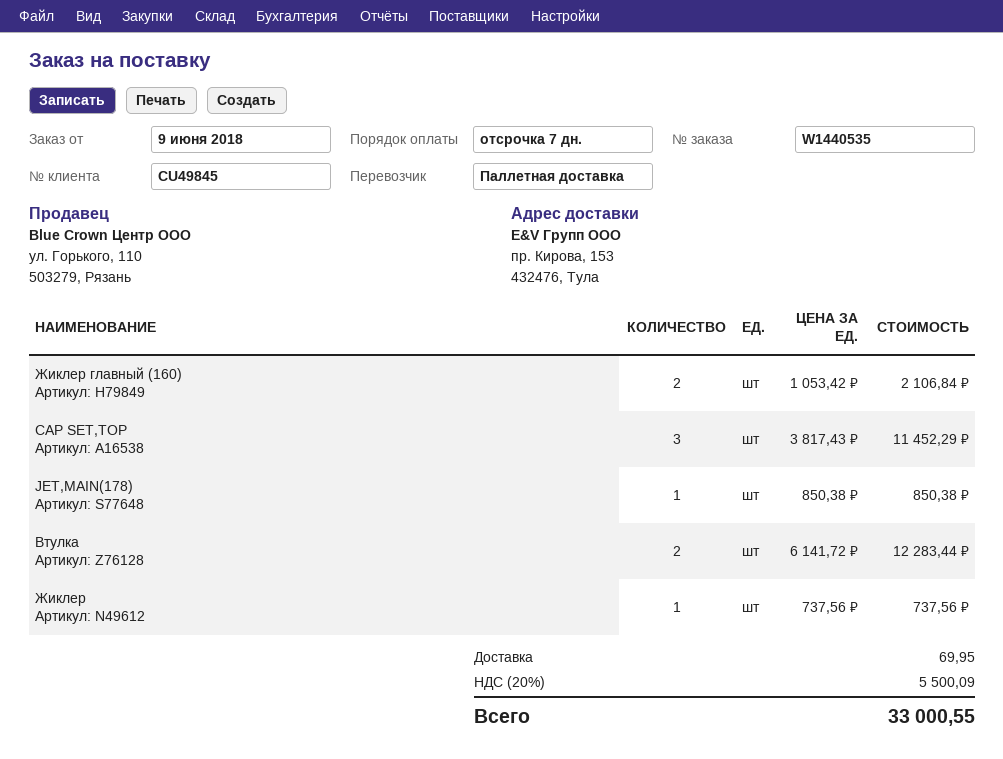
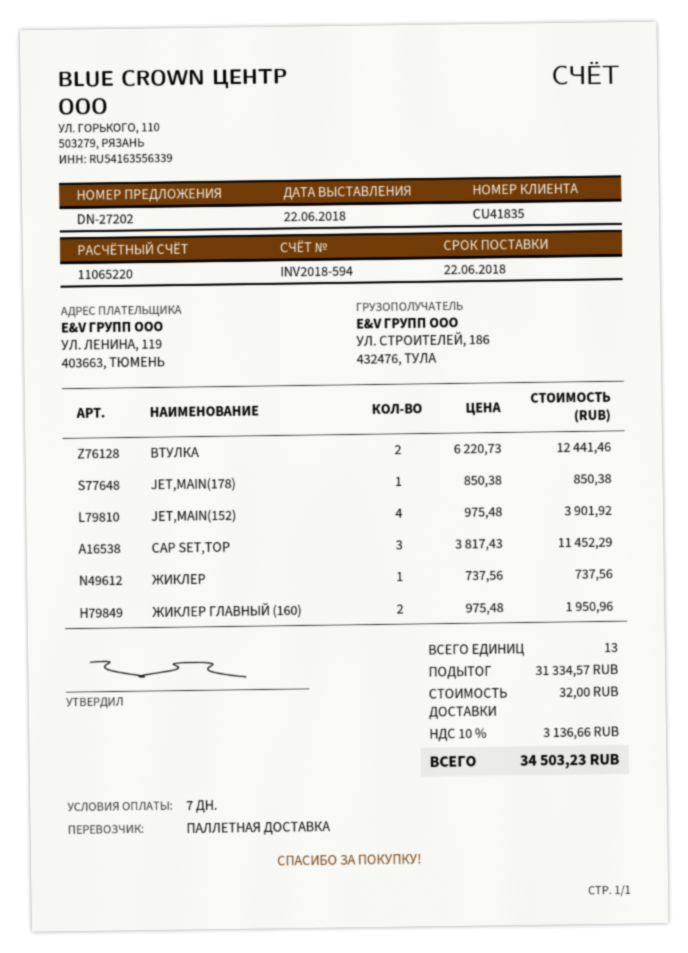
customer number: CU49845 -> CU41835
ship to: пр. Кирова, 153, 432476, Тула -> УЛ. СТРОИТЕЛЕЙ, 186, 432476, ТУЛА
Жиклер главный (160): 2 x 1053.42 = 2106.84 -> 2 x 975.48 = 1950.96
Втулка: 2 x 6141.72 = 12283.44 -> 2 x 6220.73 = 12441.46
JET,MAIN(152): none -> 4 x 975.48 = 3901.92
shipping: 69.95 -> 32.00
tax: 20% = 5500.09 -> 10% = 3136.66
total: 33000.55 -> 34503.23

